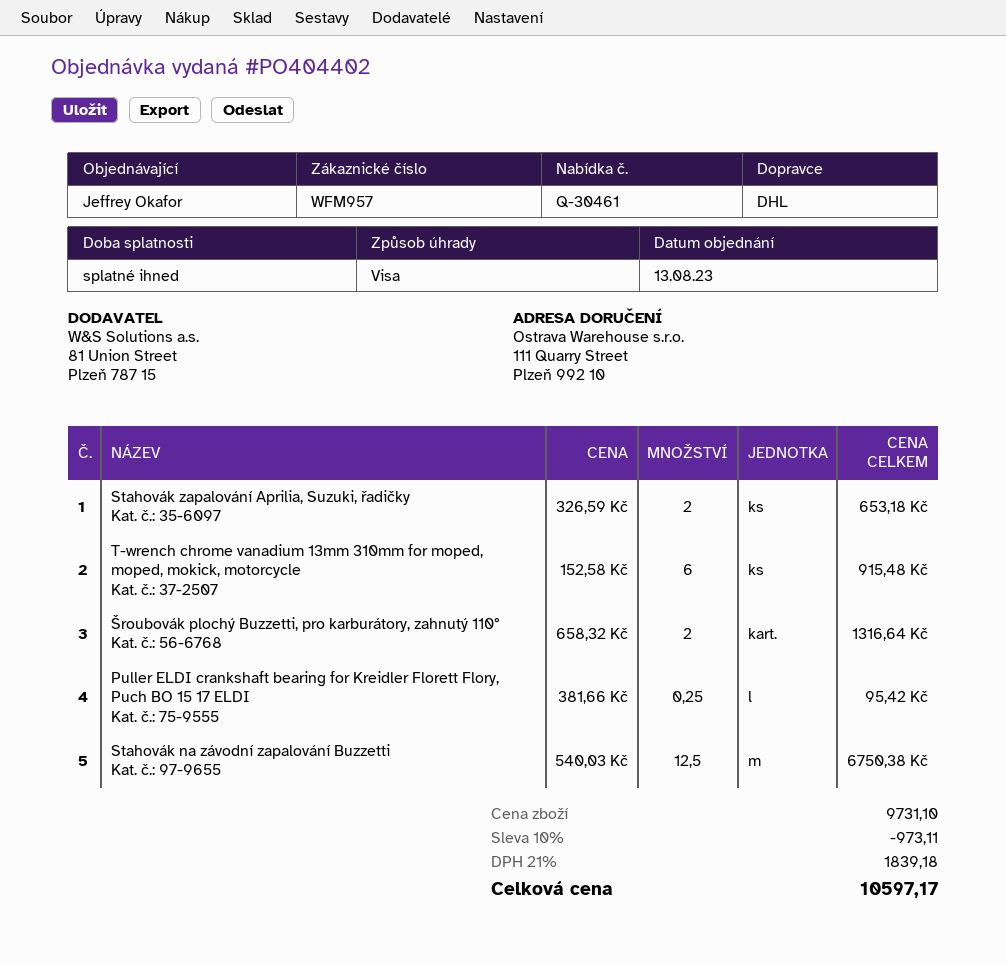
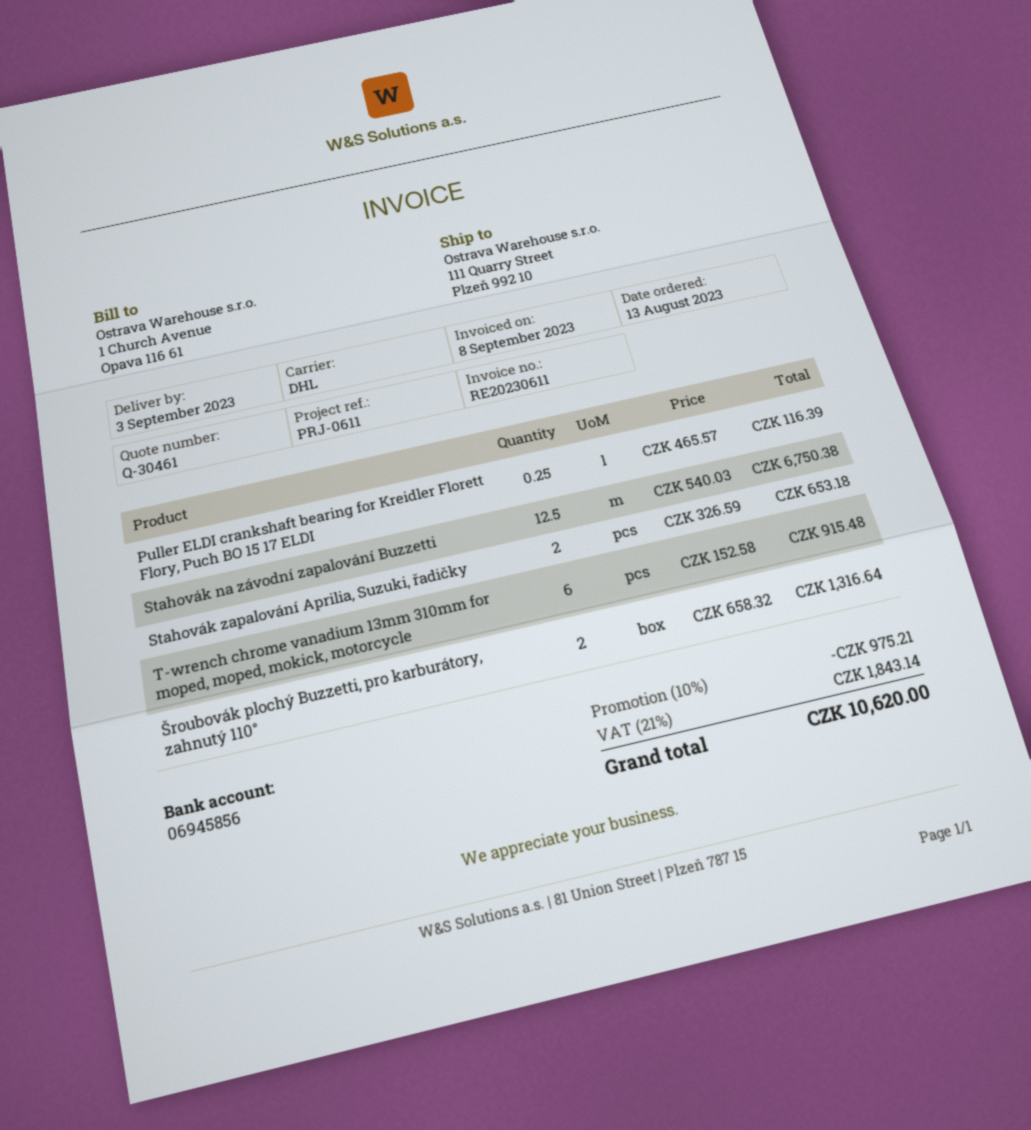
Puller ELDI crankshaft bearing for Kreidler Florett Flory, Puch BO 15 17 ELDI: 0.25 x 381.66 = 95.42 -> 0.25 x 465.57 = 116.39
discount: 10% = 973.11 -> 10% = 975.21
tax: 21% = 1839.18 -> 21% = 1843.14
total: 10597.17 -> 10620.00

